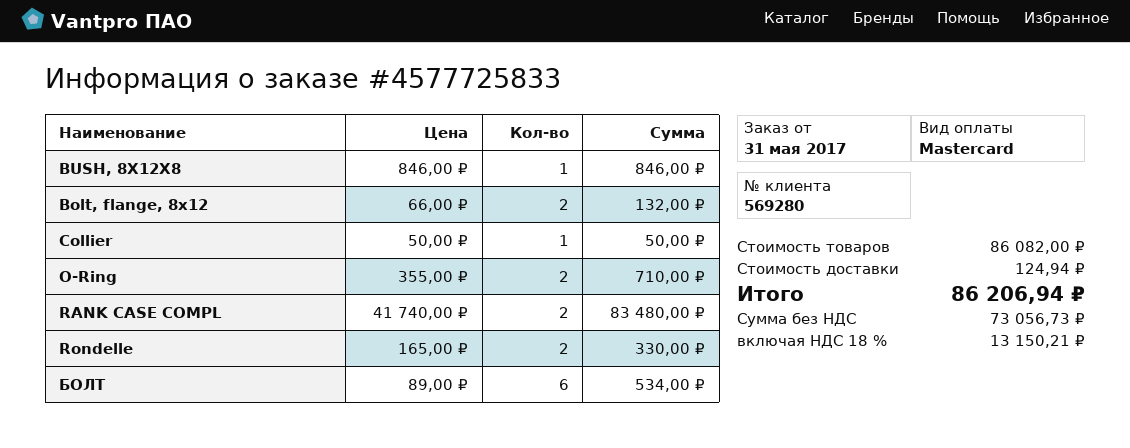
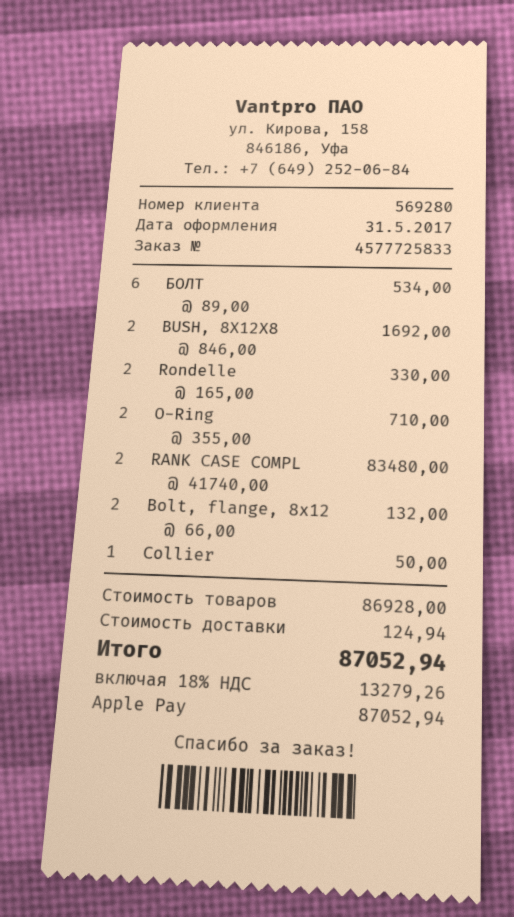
payment method: Mastercard -> Apple Pay
BUSH, 8X12X8: 1 x 846.00 = 846.00 -> 2 x 846.00 = 1692.00
subtotal: 86082.00 -> 86928.00
tax: 18% = 13150.21 -> 18% = 13279.26
total: 86206.94 -> 87052.94

